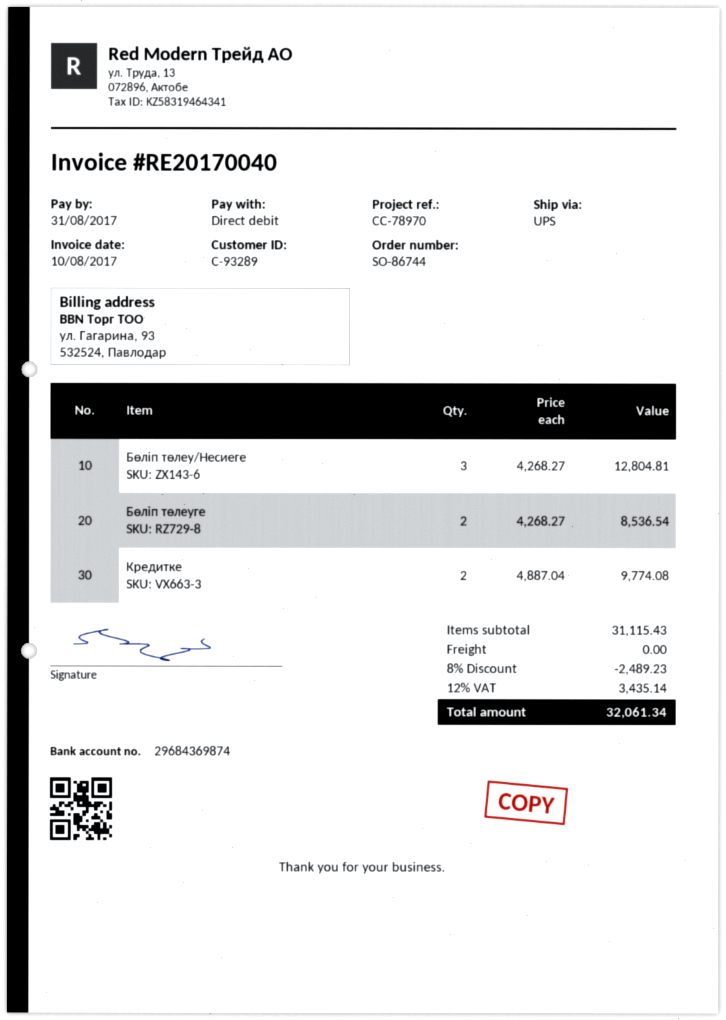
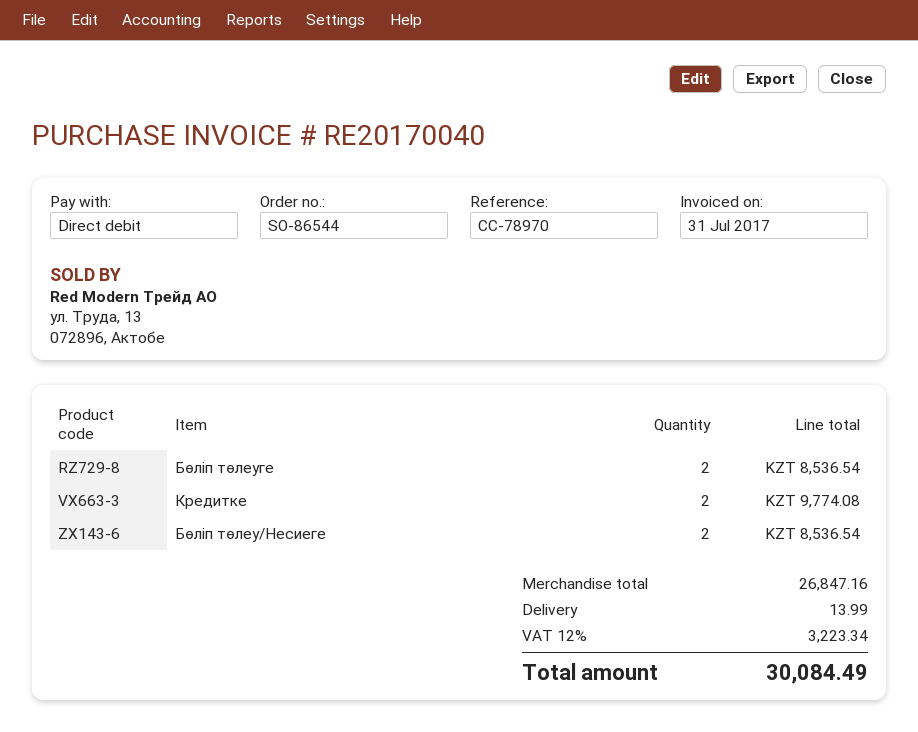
order number: SO-86744 -> SO-86544
invoice date: 2017-08-10 -> 2017-07-31
Бөліп төлеу/Несиеге: 3 for 12804.81 -> 2 for 8536.54
subtotal: 31115.43 -> 26847.16
discount: 8% = 2489.23 -> none
shipping: 0.00 -> 13.99
tax: 12% = 3435.14 -> 12% = 3223.34
total: 32061.34 -> 30084.49

